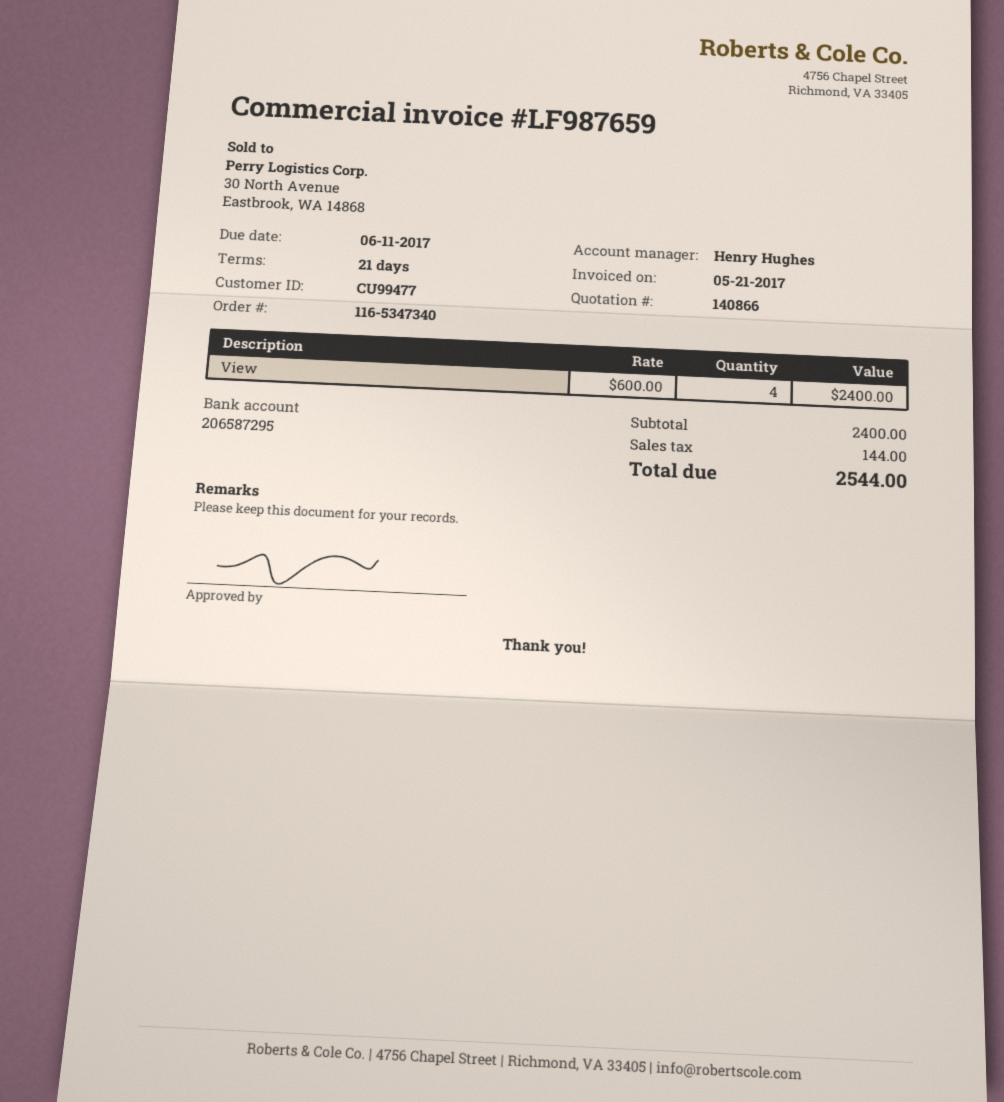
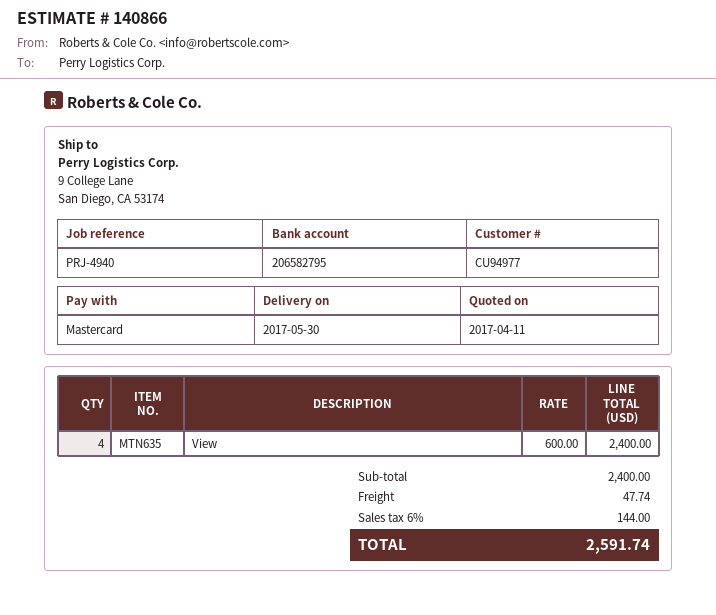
customer number: CU99477 -> CU94977
bank account: 206587295 -> 206582795
shipping: none -> 47.74
total: 2544.00 -> 2591.74

